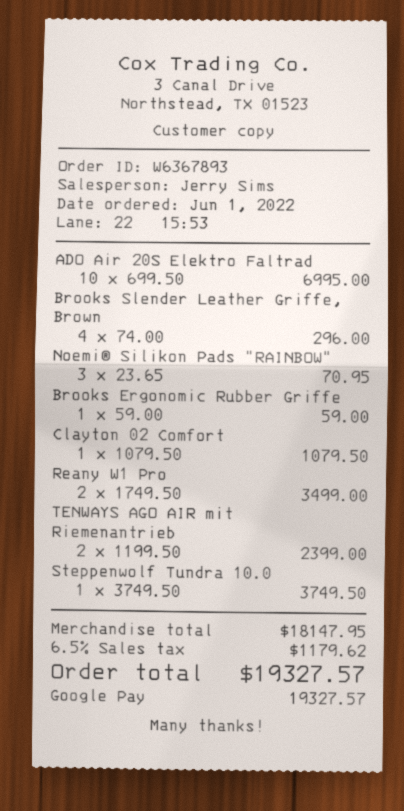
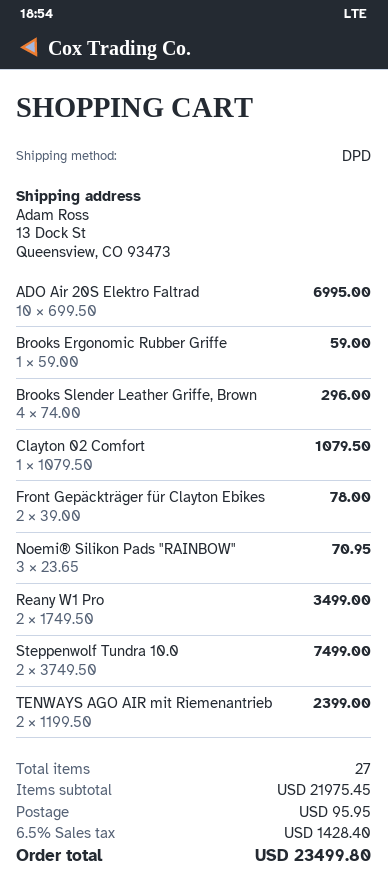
Steppenwolf Tundra 10.0: 1 x 3749.50 = 3749.50 -> 2 x 3749.50 = 7499.00
Front Gepäckträger für Clayton Ebikes: none -> 2 x 39.00 = 78.00
subtotal: 18147.95 -> 21975.45
shipping: none -> 95.95
tax: 6.5% = 1179.62 -> 6.5% = 1428.40
total: 19327.57 -> 23499.80

